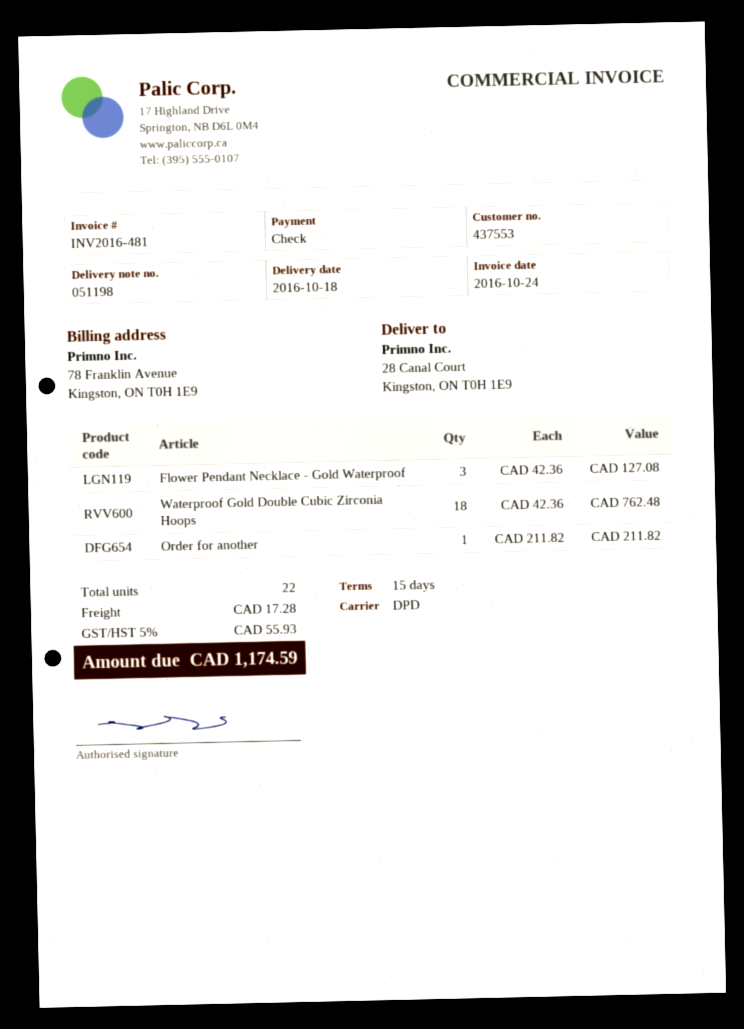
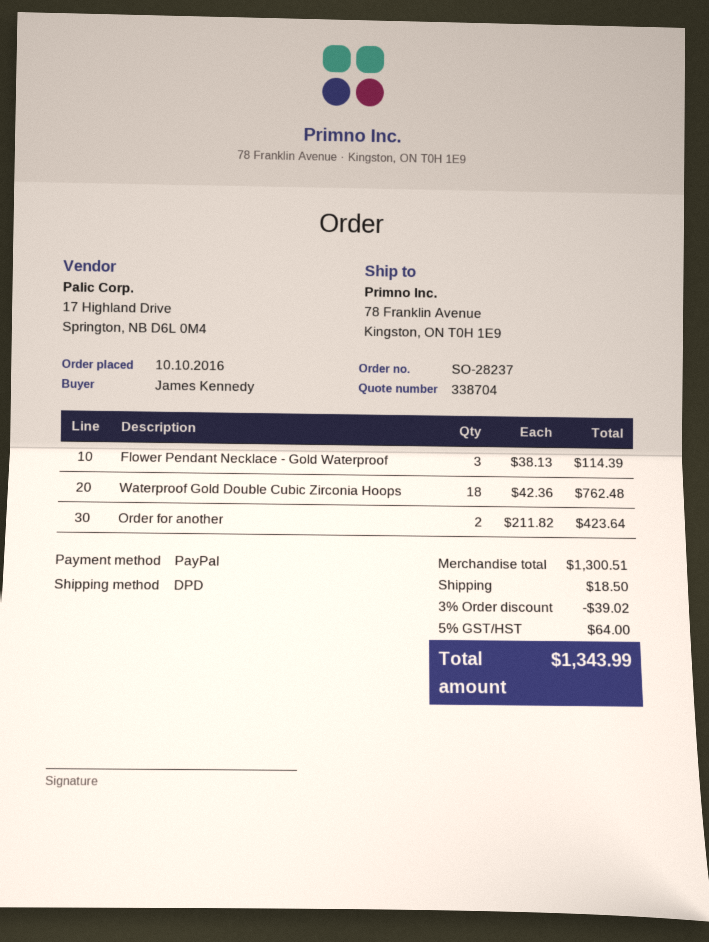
payment method: cheque -> PayPal
ship to: 28 Canal Court, Kingston, ON T0H 1E9 -> 78 Franklin Avenue, Kingston, ON T0H 1E9
Flower Pendant Necklace - Gold Waterproof: 3 x 42.36 = 127.08 -> 3 x 38.13 = 114.39
Order for another: 1 x 211.82 = 211.82 -> 2 x 211.82 = 423.64
discount: none -> 3% = 39.02
shipping: 17.28 -> 18.50
tax: 5% = 55.93 -> 5% = 64.00
total: 1174.59 -> 1343.99

